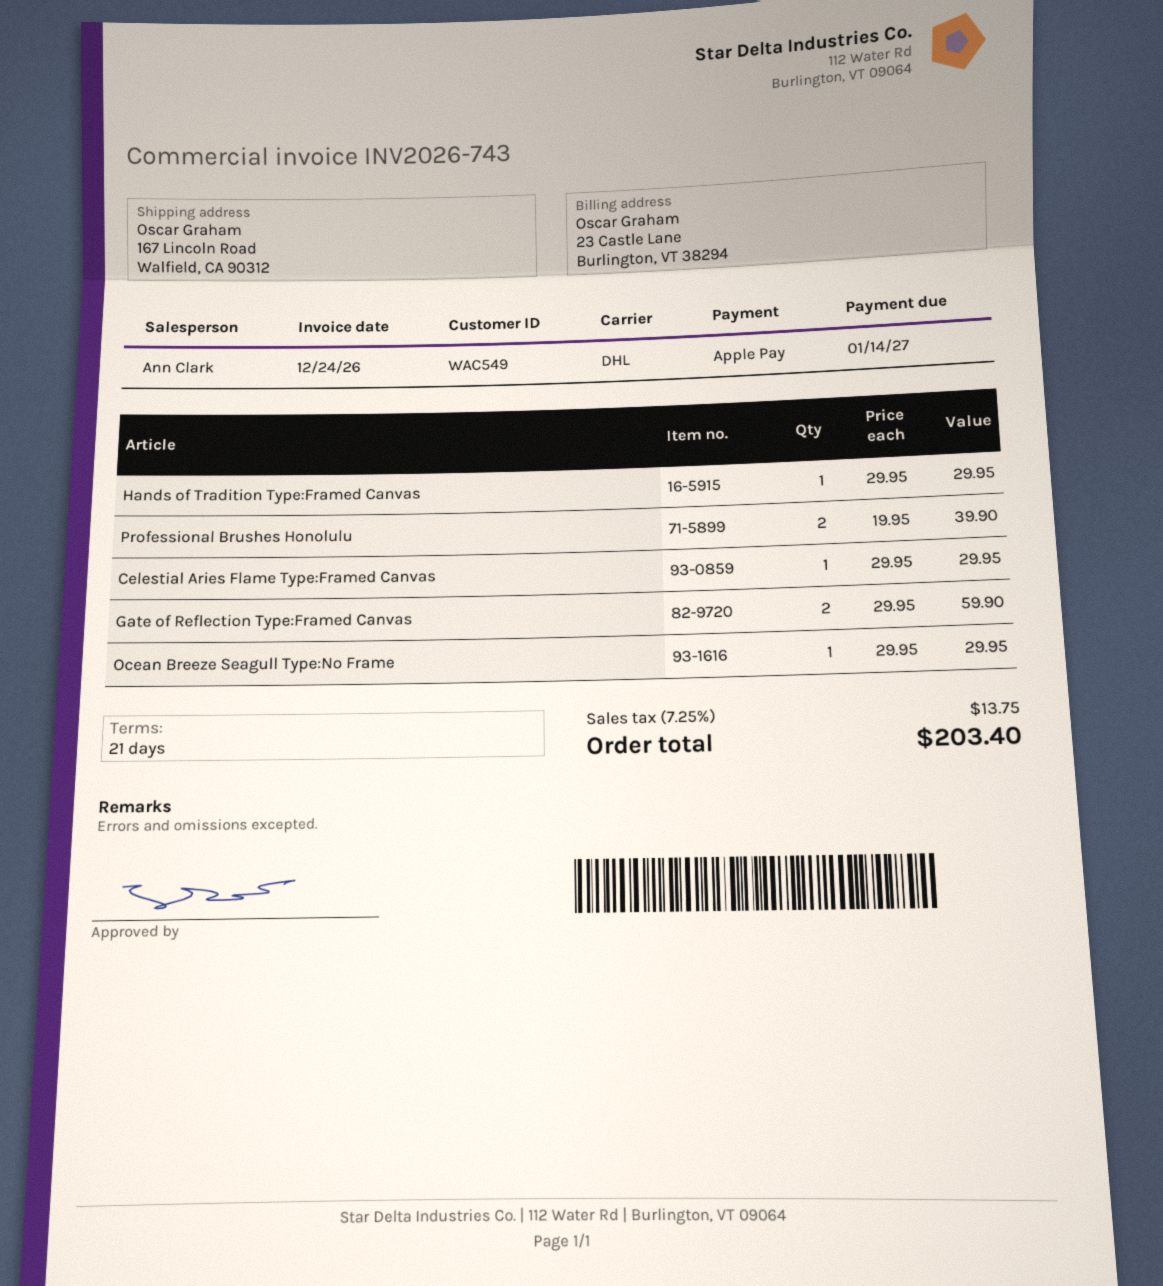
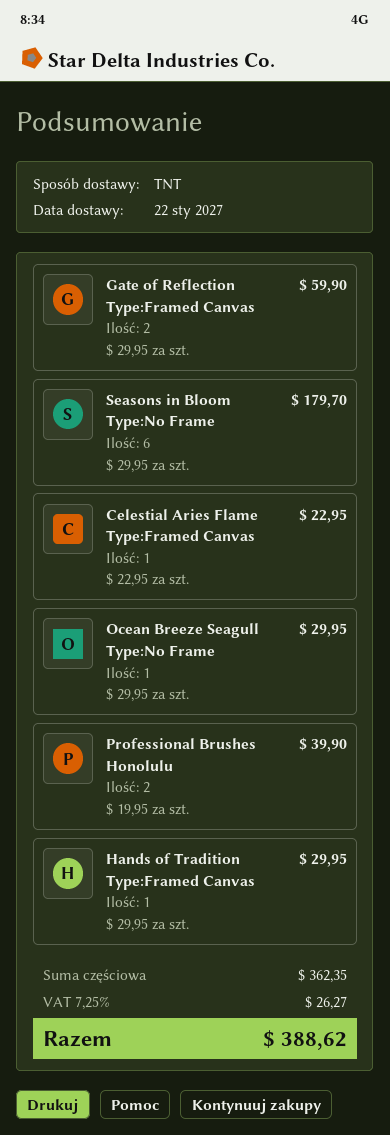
shipping method: DHL -> TNT
Celestial Aries Flame Type:Framed Canvas: 1 x 29.95 = 29.95 -> 1 x 22.95 = 22.95
Seasons in Bloom Type:No Frame: none -> 6 x 29.95 = 179.70
tax: 7.25% = 13.75 -> 7.25% = 26.27
total: 203.40 -> 388.62

